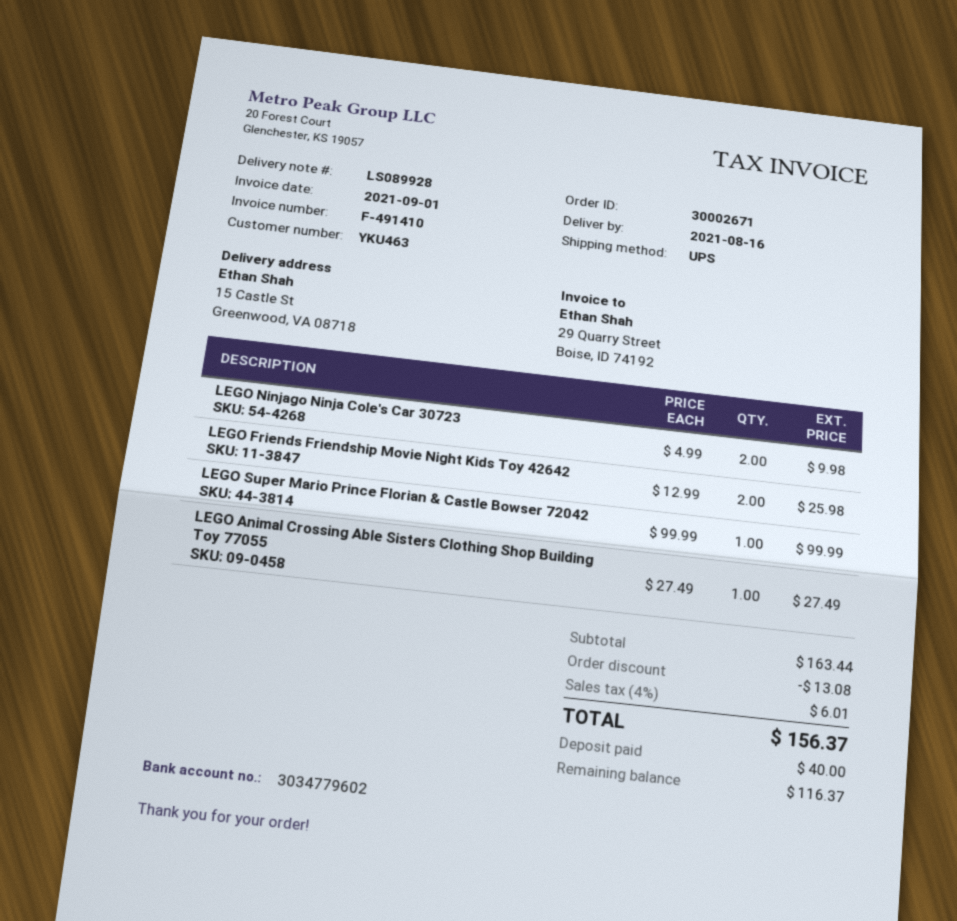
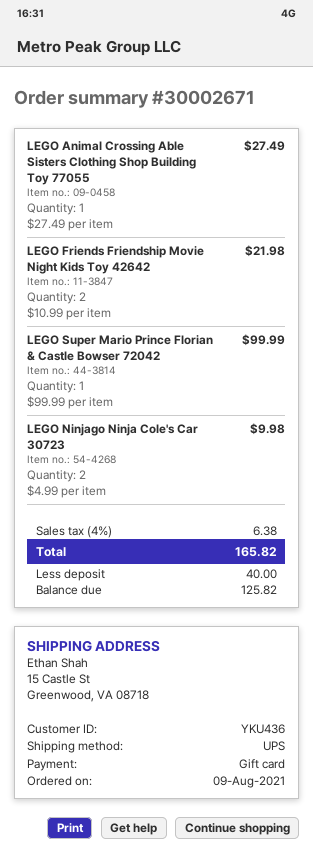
customer number: YKU463 -> YKU436
LEGO Friends Friendship Movie Night Kids Toy 42642: 2 x 12.99 = 25.98 -> 2 x 10.99 = 21.98
discount: 13.08 -> none
tax: 4% = 6.01 -> 4% = 6.38
total: 156.37 -> 165.82
balance: 116.37 -> 125.82

